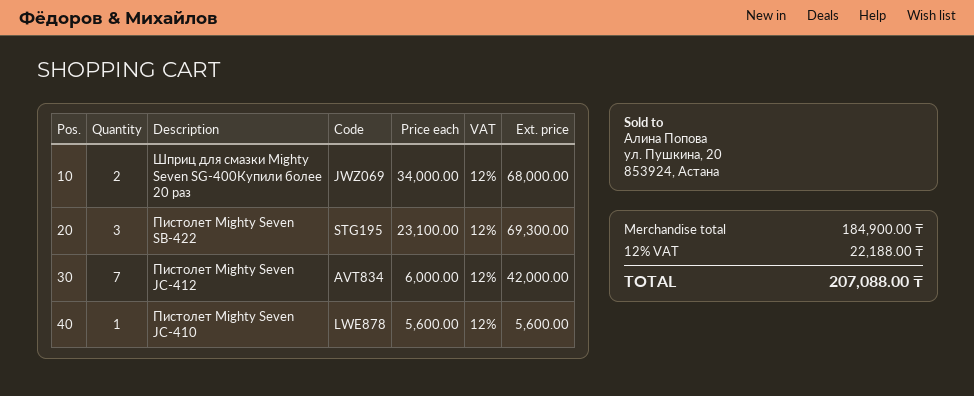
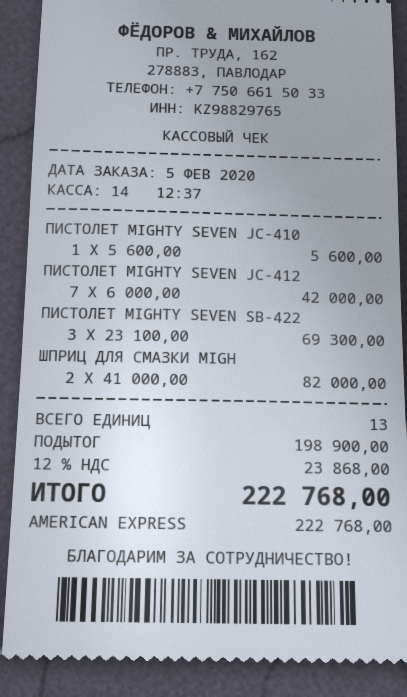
Шприц для смазки Mighty Seven SG-400Купили более 20 раз: 2 x 34000.00 = 68000.00 -> 2 x 41000.00 = 82000.00
subtotal: 184900.00 -> 198900.00
tax: 12% = 22188.00 -> 12% = 23868.00
total: 207088.00 -> 222768.00

